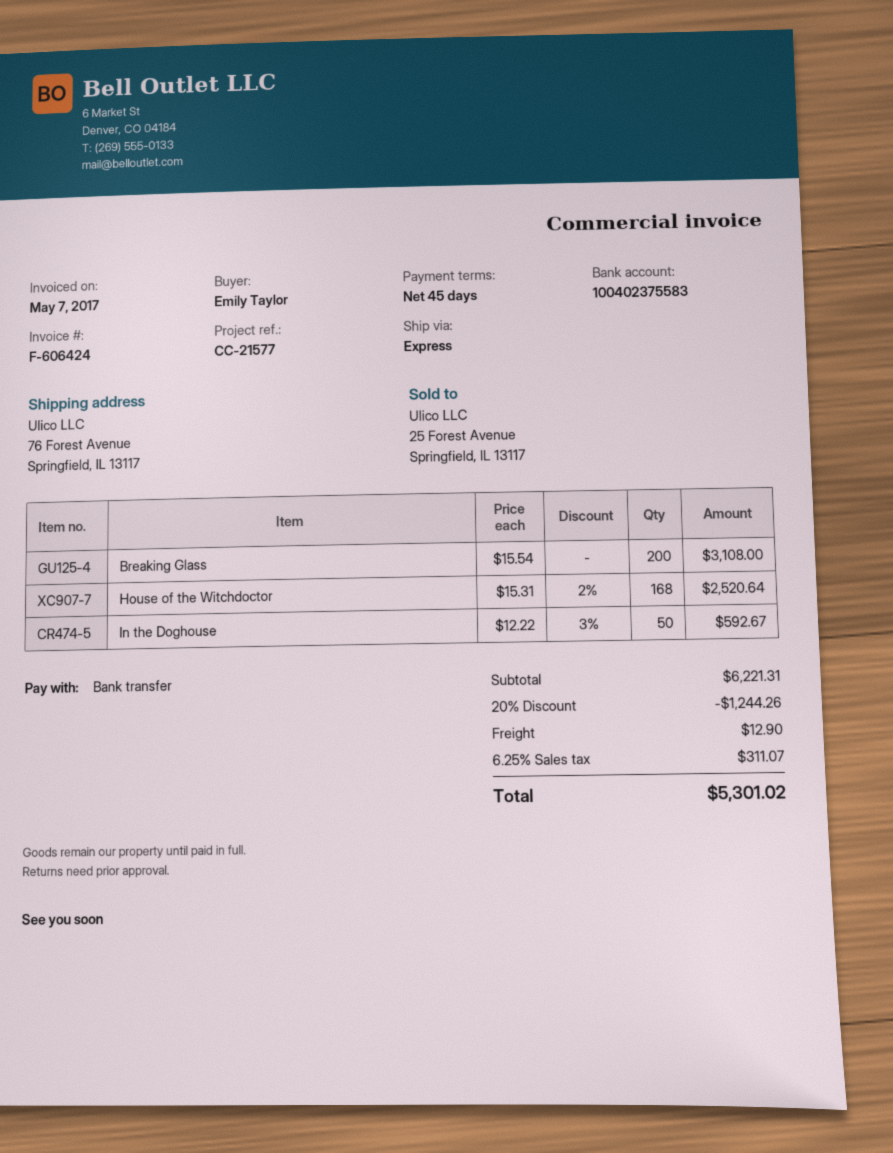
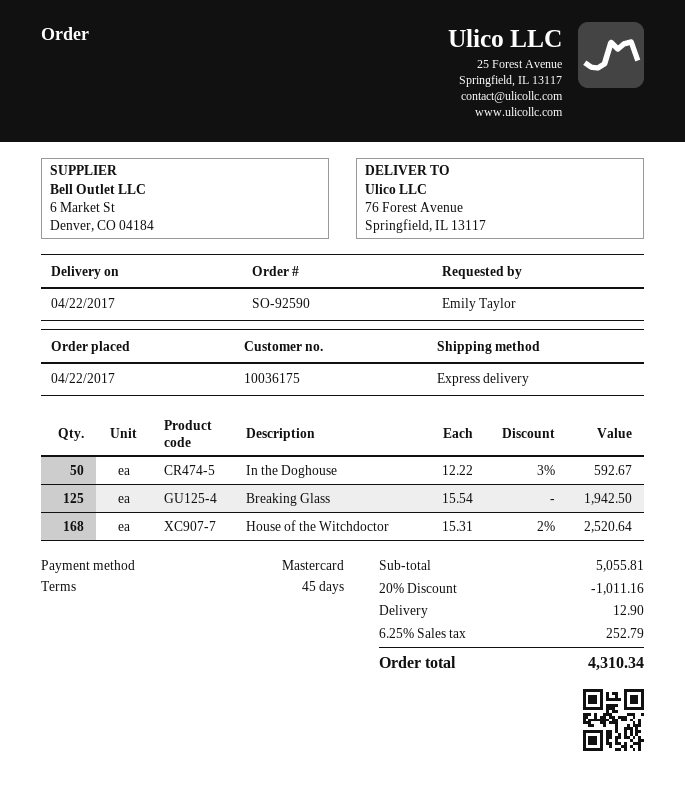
payment method: bank transfer -> Mastercard
Breaking Glass: 200 x 15.54 = 3108.00 -> 125 x 15.54 = 1942.50
subtotal: 6221.31 -> 5055.81
discount: 20% = 1244.26 -> 20% = 1011.16
tax: 6.25% = 311.07 -> 6.25% = 252.79
total: 5301.02 -> 4310.34

